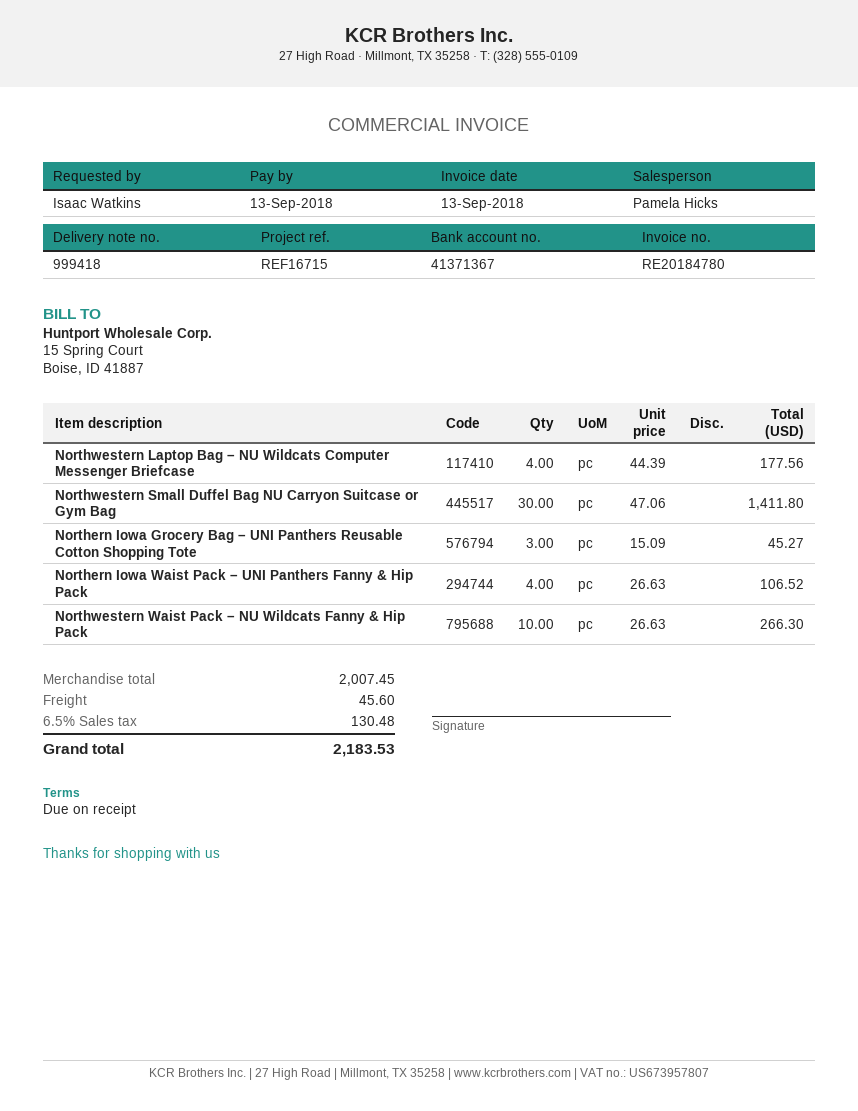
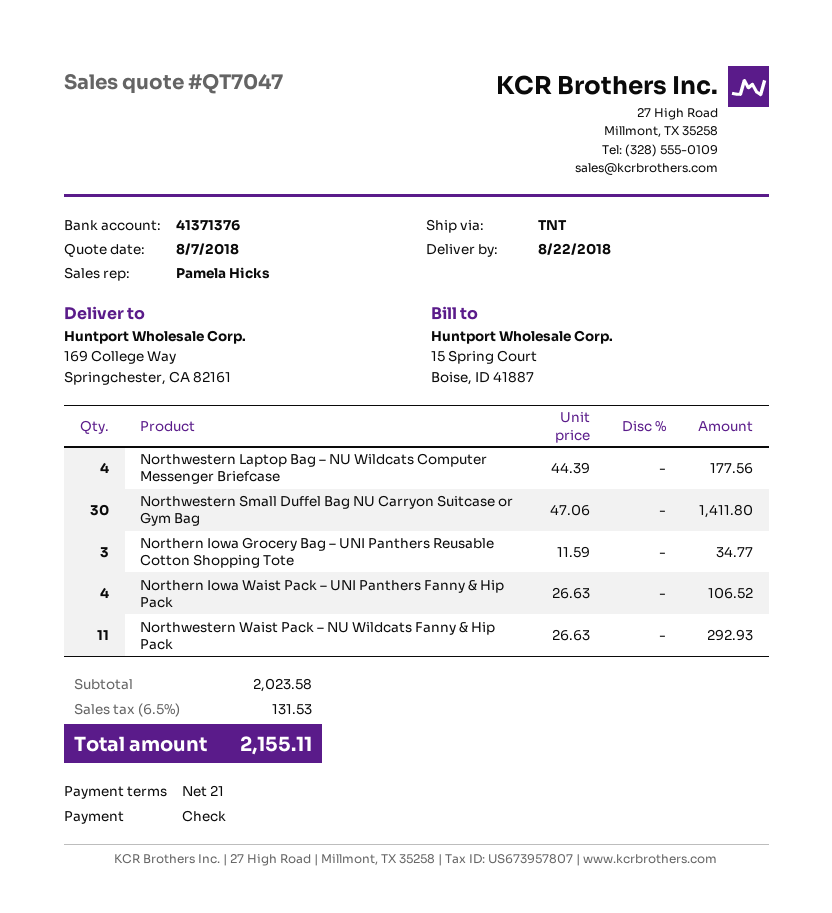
payment terms: on receipt -> 21 days
bank account: 41371367 -> 41371376
Northern Iowa Grocery Bag – UNI Panthers Reusable Cotton Shopping Tote: 3 x 15.09 = 45.27 -> 3 x 11.59 = 34.77
Northwestern Waist Pack – NU Wildcats Fanny & Hip Pack: 10 x 26.63 = 266.30 -> 11 x 26.63 = 292.93
subtotal: 2007.45 -> 2023.58
shipping: 45.60 -> none
tax: 6.5% = 130.48 -> 6.5% = 131.53
total: 2183.53 -> 2155.11

